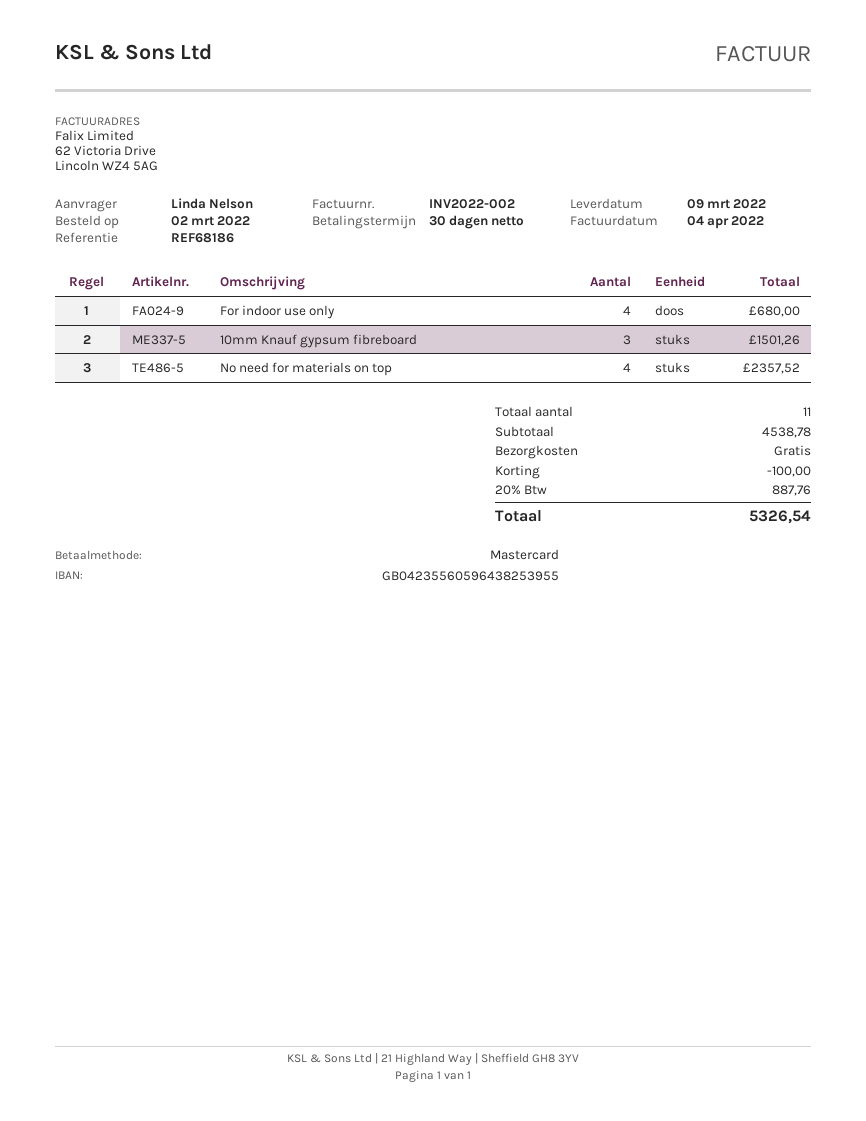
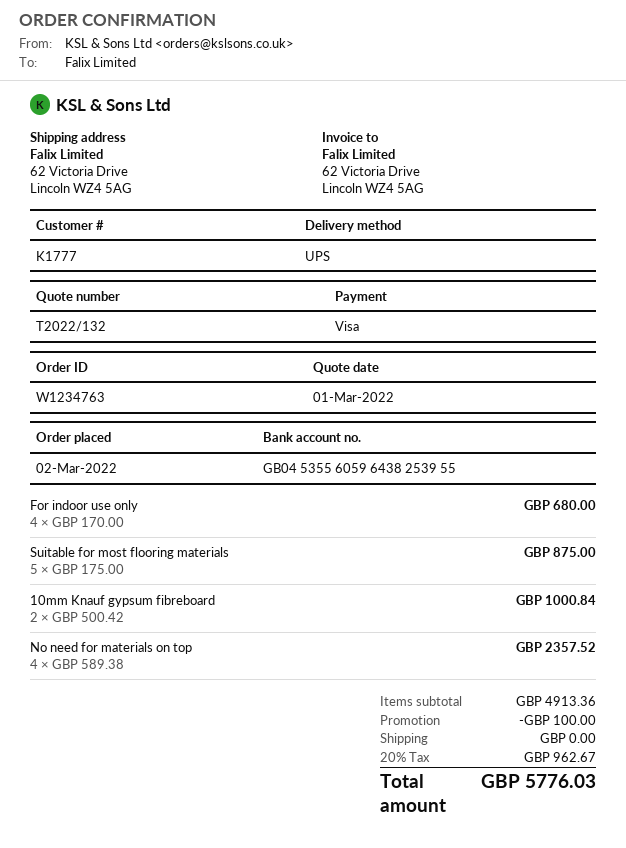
payment method: Mastercard -> Visa
bank account: GB04235560596438253955 -> GB04535560596438253955
10mm Knauf gypsum fibreboard: 3 for 1501.26 -> 2 for 1000.84
Suitable for most flooring materials: none -> 5 for 875.00
subtotal: 4538.78 -> 4913.36
tax: 20% = 887.76 -> 20% = 962.67
total: 5326.54 -> 5776.03

